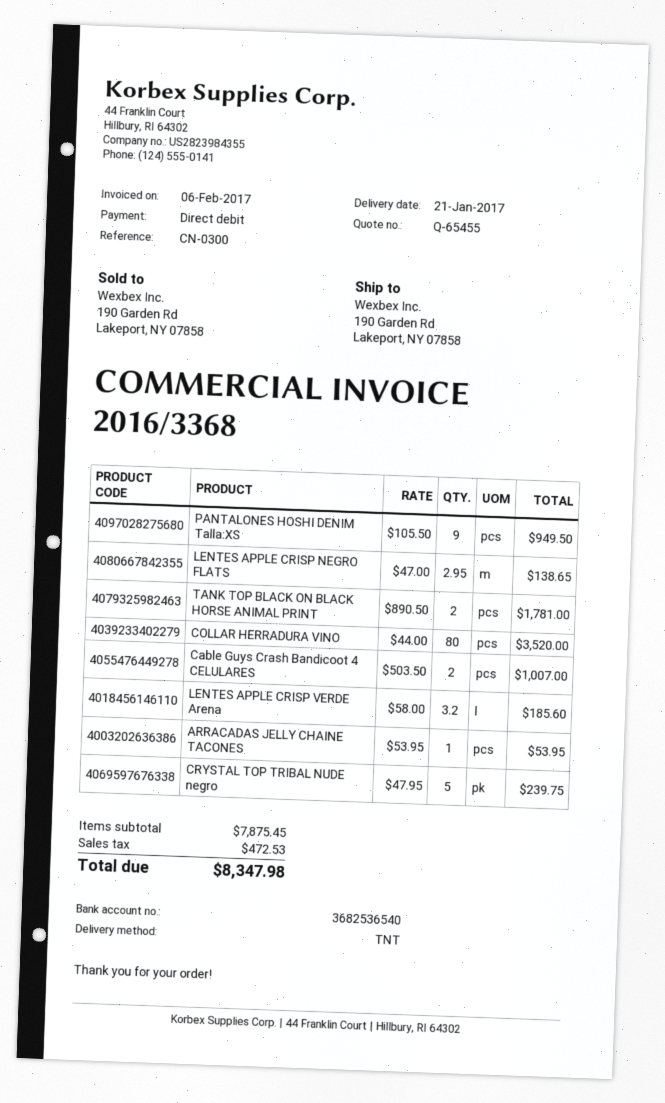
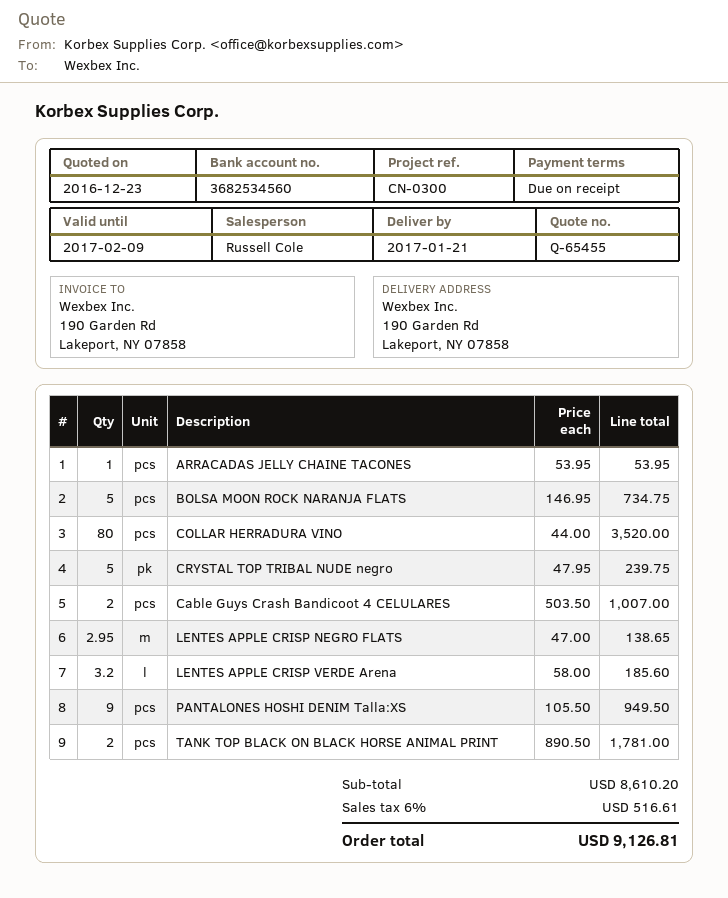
bank account: 3682536540 -> 3682534560
BOLSA MOON ROCK NARANJA FLATS: none -> 5 x 146.95 = 734.75
subtotal: 7875.45 -> 8610.20
tax: 472.53 -> 516.61
total: 8347.98 -> 9126.81

